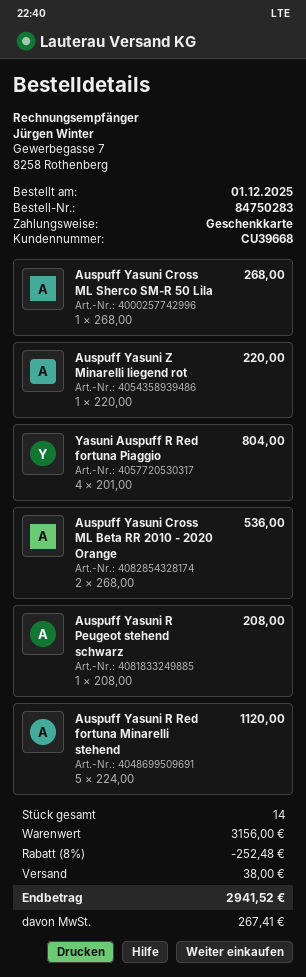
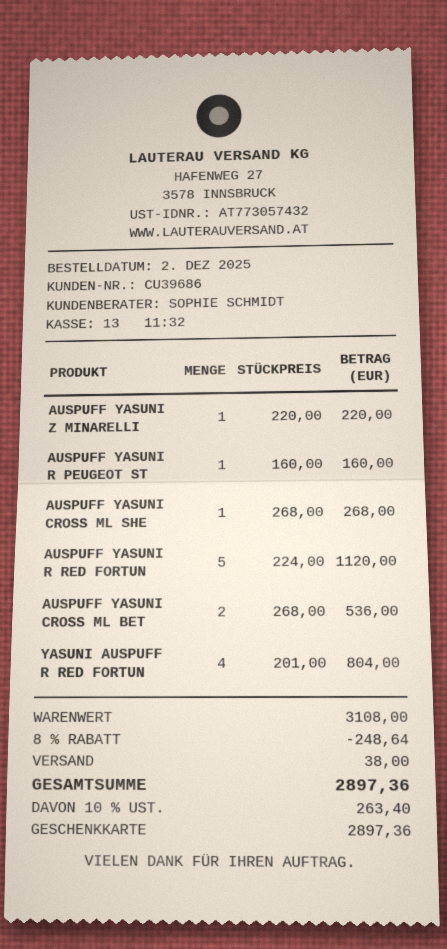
order date: 2025-12-01 -> 2025-12-02
customer number: CU39668 -> CU39686
Auspuff Yasuni R Peugeot stehend schwarz: 1 x 208.00 = 208.00 -> 1 x 160.00 = 160.00
subtotal: 3156.00 -> 3108.00
discount: 8% = 252.48 -> 8% = 248.64
tax: 267.41 -> 263.40
total: 2941.52 -> 2897.36

